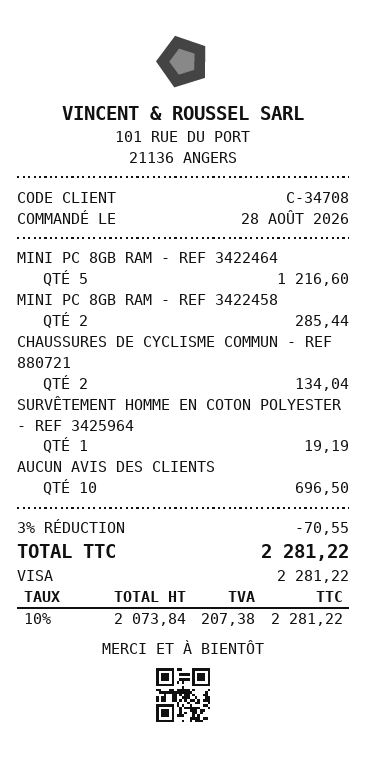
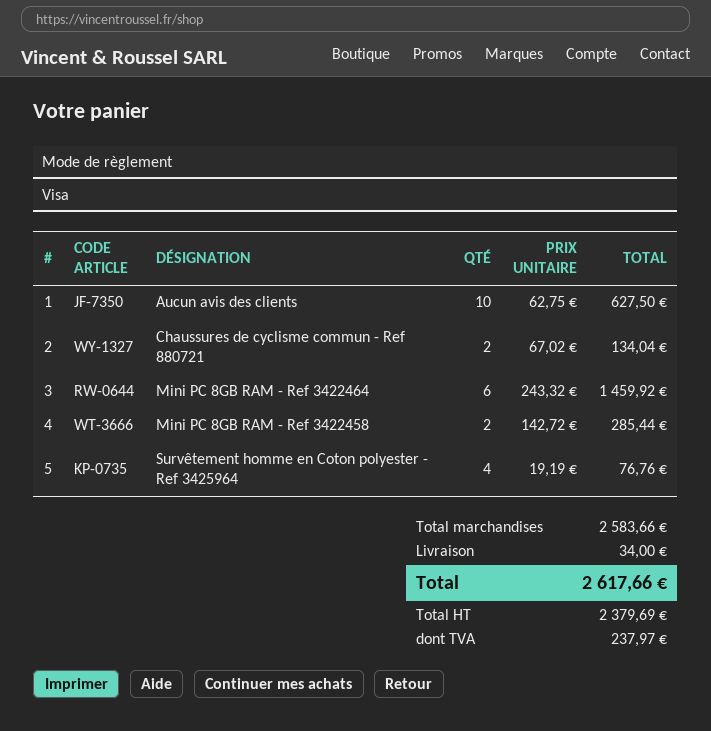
MINI PC 8GB RAM - REF 3422464: 5 for 1216.60 -> 6 for 1459.92
SURVÊTEMENT HOMME EN COTON POLYESTER - REF 3425964: 1 for 19.19 -> 4 for 76.76
AUCUN AVIS DES CLIENTS: 10 for 696.50 -> 10 for 627.50
discount: 3% = 70.55 -> none
shipping: none -> 34.00
net: 2073.84 -> 2379.69
tax: 207.38 -> 237.97
total: 2281.22 -> 2617.66

